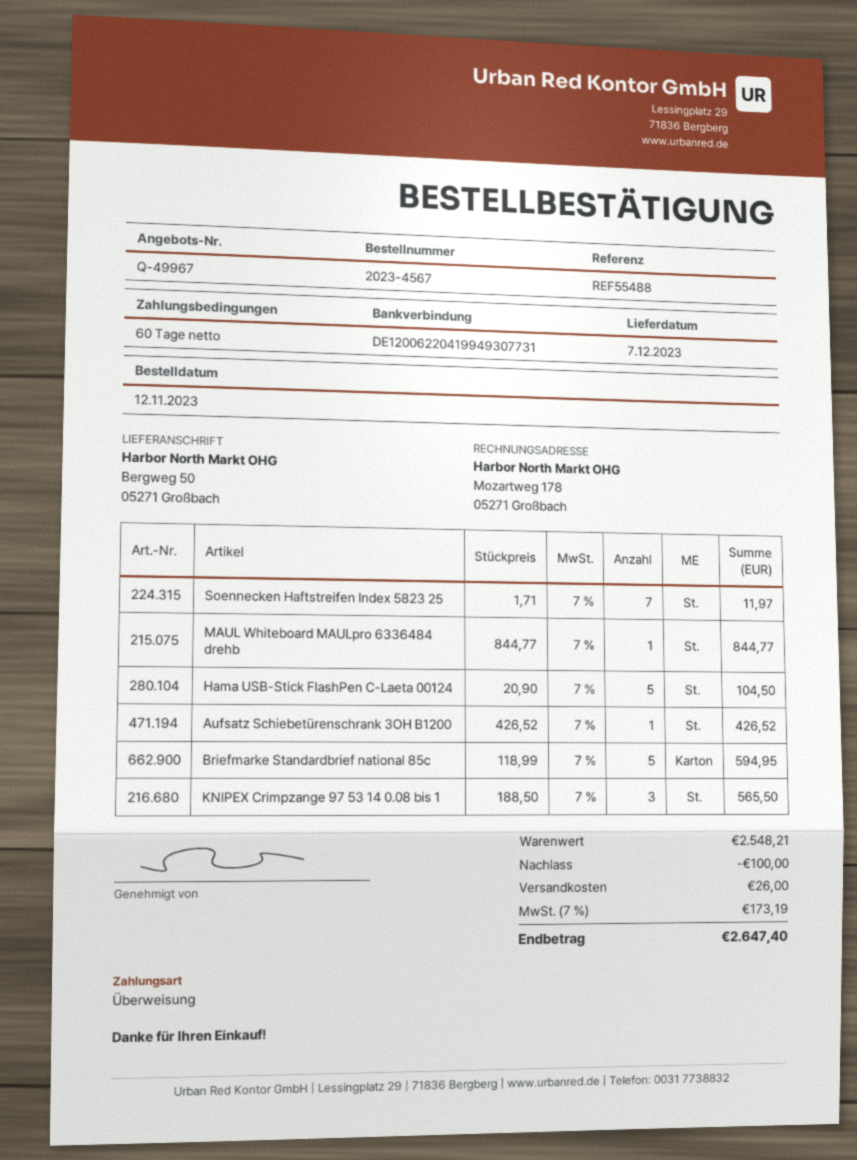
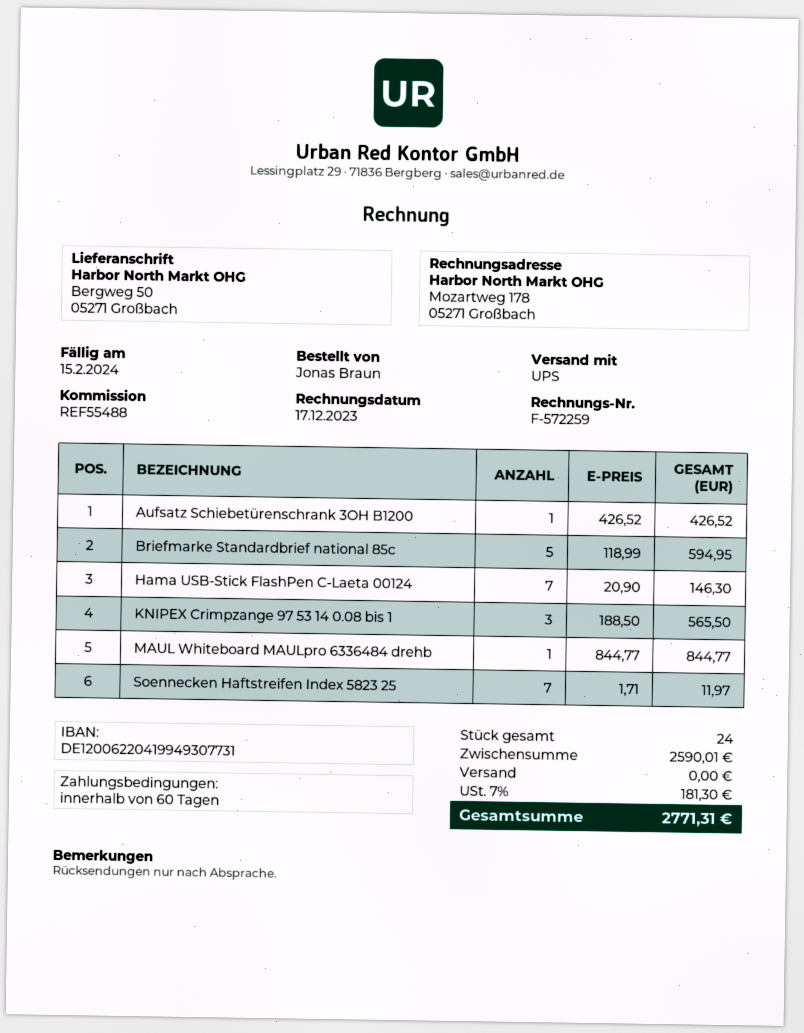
Hama USB-Stick FlashPen C-Laeta 00124: 5 x 20.90 = 104.50 -> 7 x 20.90 = 146.30
subtotal: 2548.21 -> 2590.01
discount: 100.00 -> none
shipping: 26.00 -> 0.00
tax: 7% = 173.19 -> 7% = 181.30
total: 2647.40 -> 2771.31

